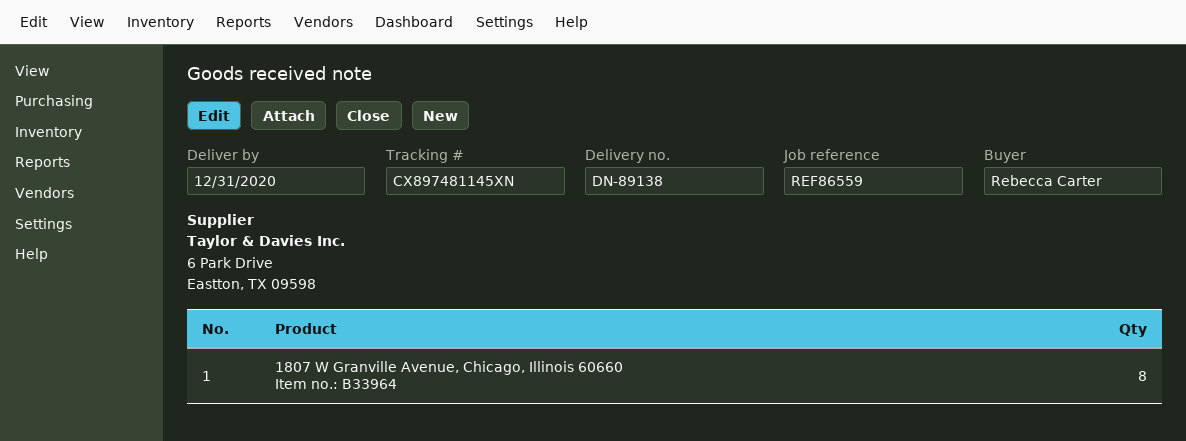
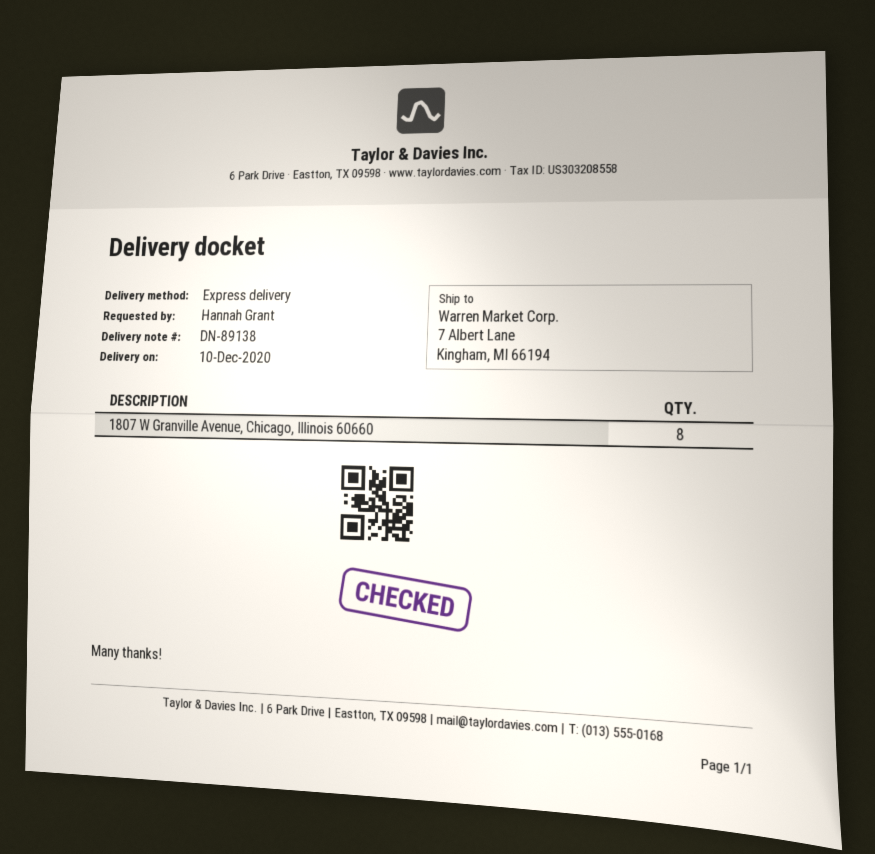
delivery date: 2020-12-31 -> 2020-12-10
ordered by: Rebecca Carter -> Hannah Grant

